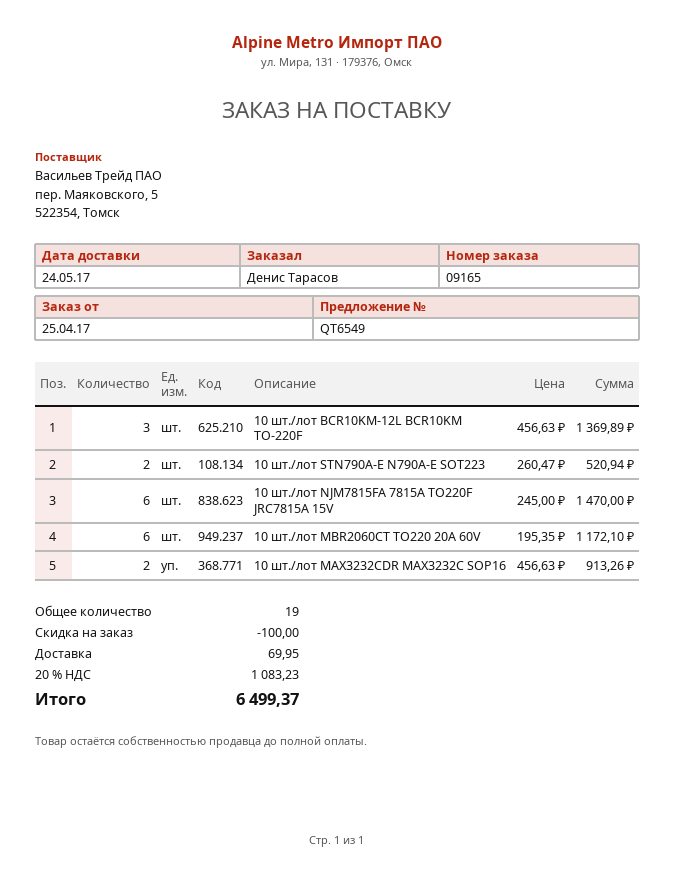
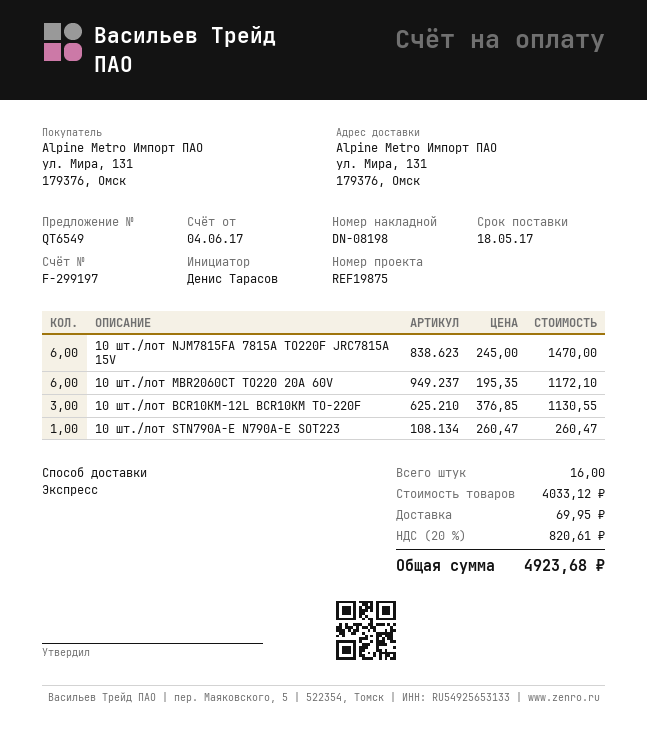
delivery date: 2017-05-24 -> 2017-05-18
10 шт./лот BCR10KM-12L BCR10KM TO-220F: 3 x 456.63 = 1369.89 -> 3 x 376.85 = 1130.55
10 шт./лот STN790A-E N790A-E SOT223: 2 x 260.47 = 520.94 -> 1 x 260.47 = 260.47
10 шт./лот MAX3232CDR MAX3232C SOP16: 2 x 456.63 = 913.26 -> none
total quantity: 19 -> 16
discount: 100.00 -> none
tax: 20% = 1083.23 -> 20% = 820.61
total: 6499.37 -> 4923.68

